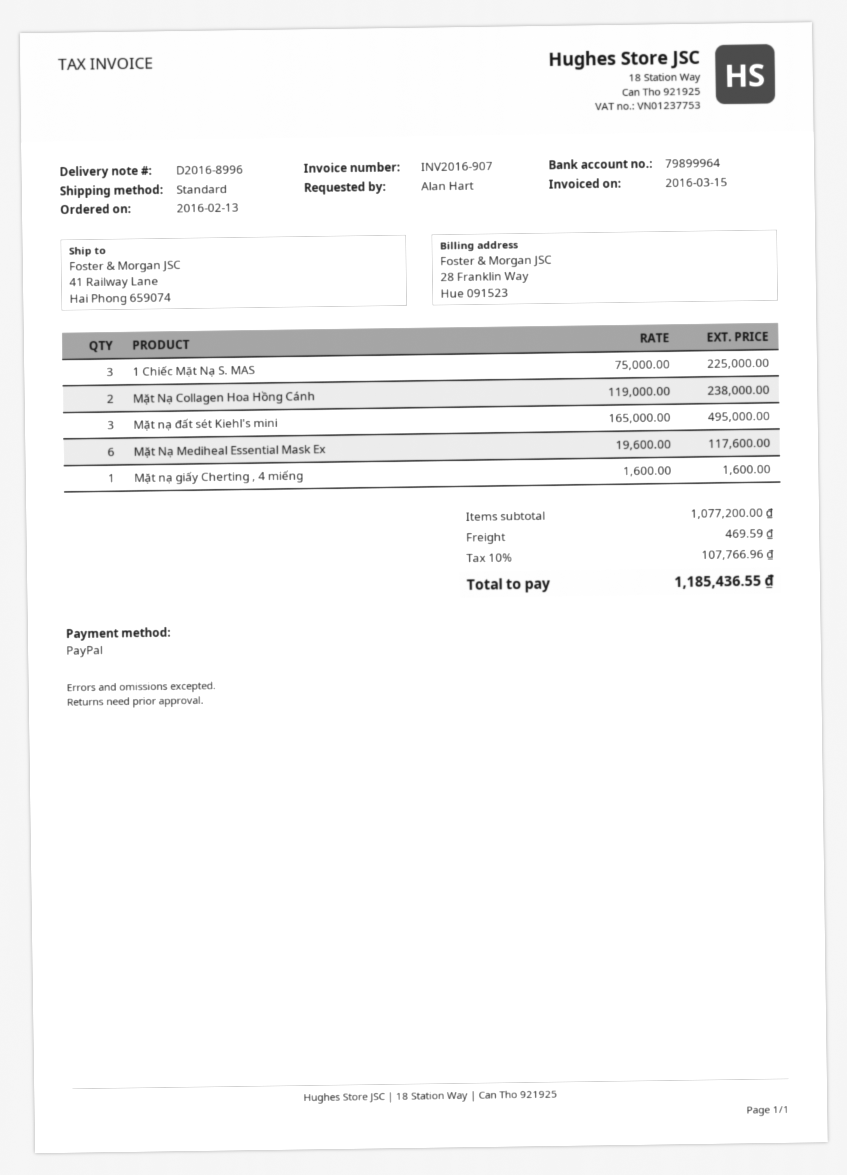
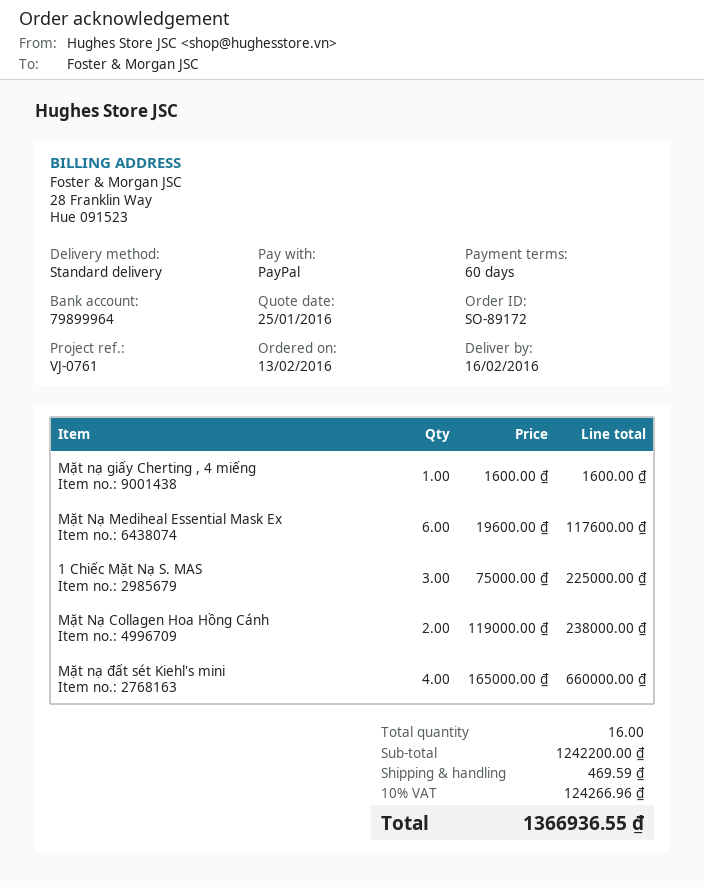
Mặt nạ đất sét Kiehl's mini: 3 x 165000.00 = 495000.00 -> 4 x 165000.00 = 660000.00
subtotal: 1077200.00 -> 1242200.00
tax: 10% = 107766.96 -> 10% = 124266.96
total: 1185436.55 -> 1366936.55

